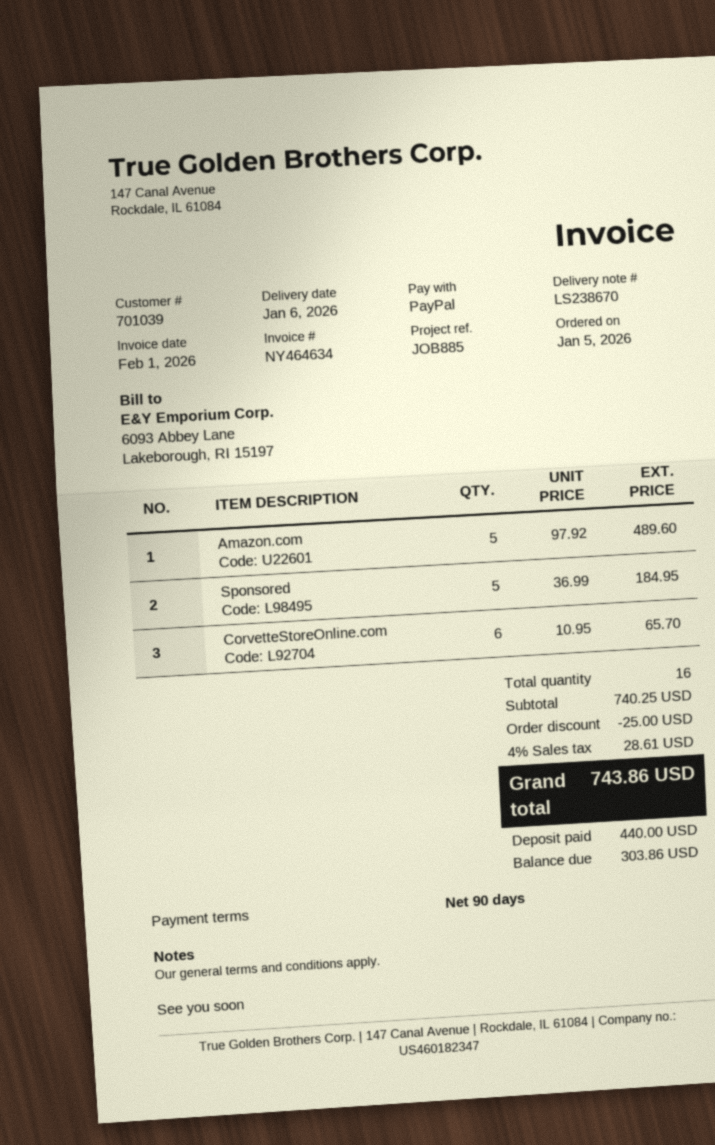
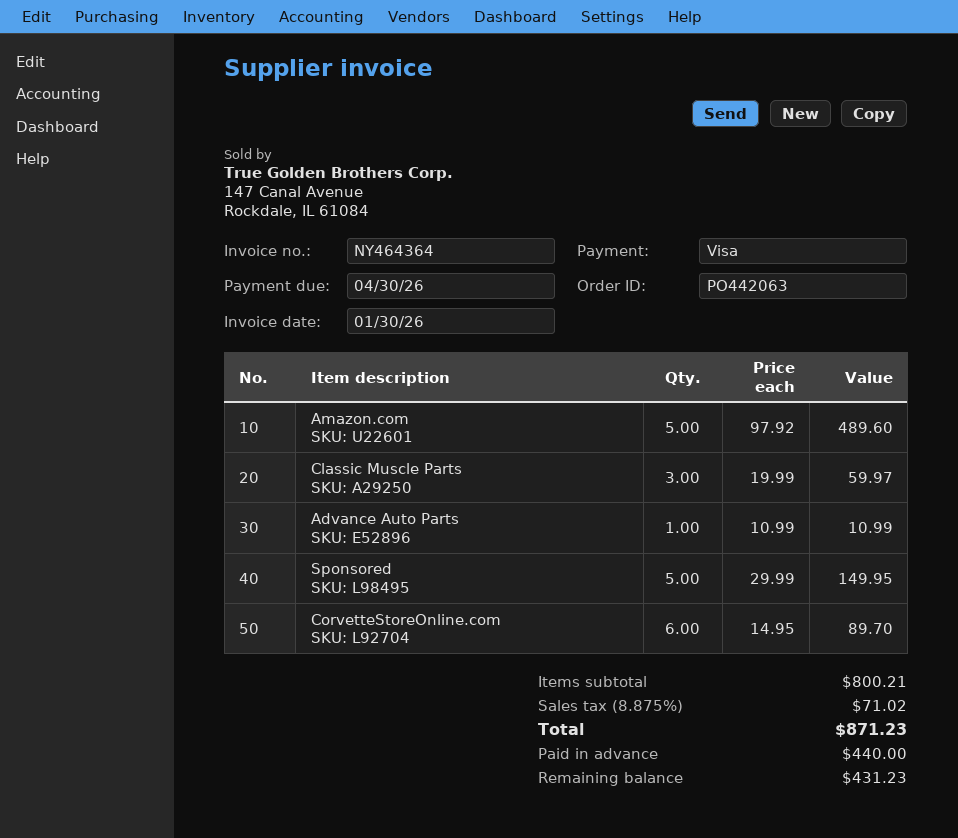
invoice number: NY464634 -> NY464364
invoice date: 2026-02-01 -> 2026-01-30
payment method: PayPal -> Visa
Sponsored: 5 x 36.99 = 184.95 -> 5 x 29.99 = 149.95
CorvetteStoreOnline.com: 6 x 10.95 = 65.70 -> 6 x 14.95 = 89.70
Classic Muscle Parts: none -> 3 x 19.99 = 59.97
Advance Auto Parts: none -> 1 x 10.99 = 10.99
subtotal: 740.25 -> 800.21
discount: 25.00 -> none
tax: 4% = 28.61 -> 8.875% = 71.02
total: 743.86 -> 871.23
balance: 303.86 -> 431.23

